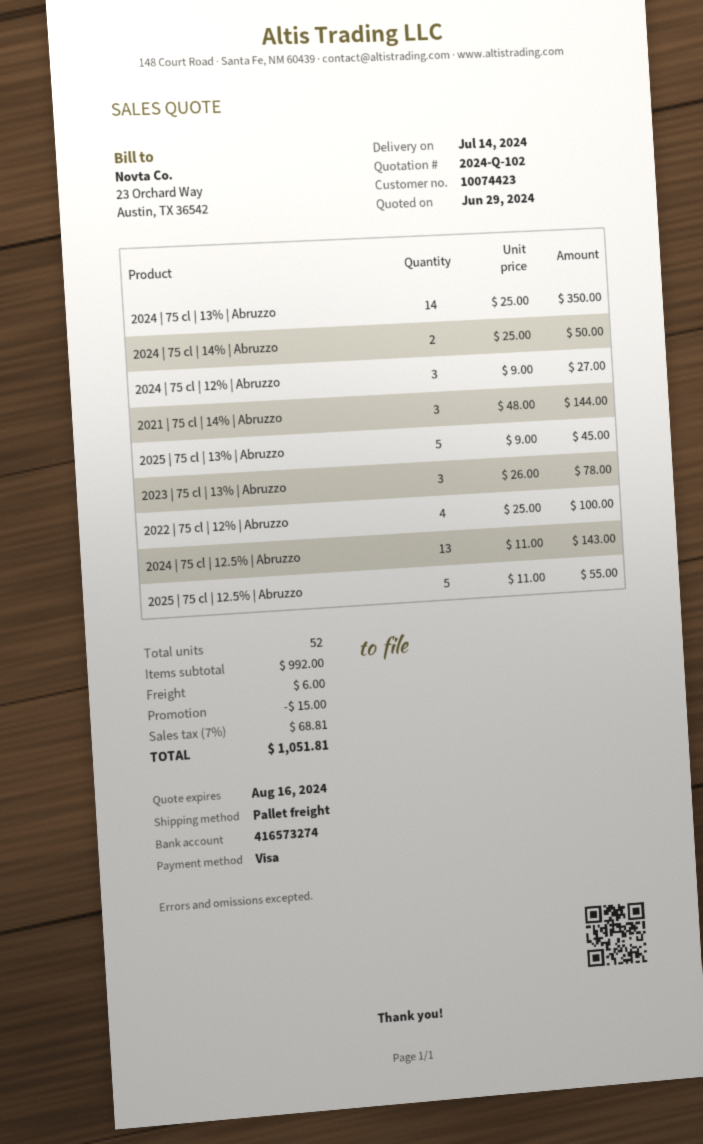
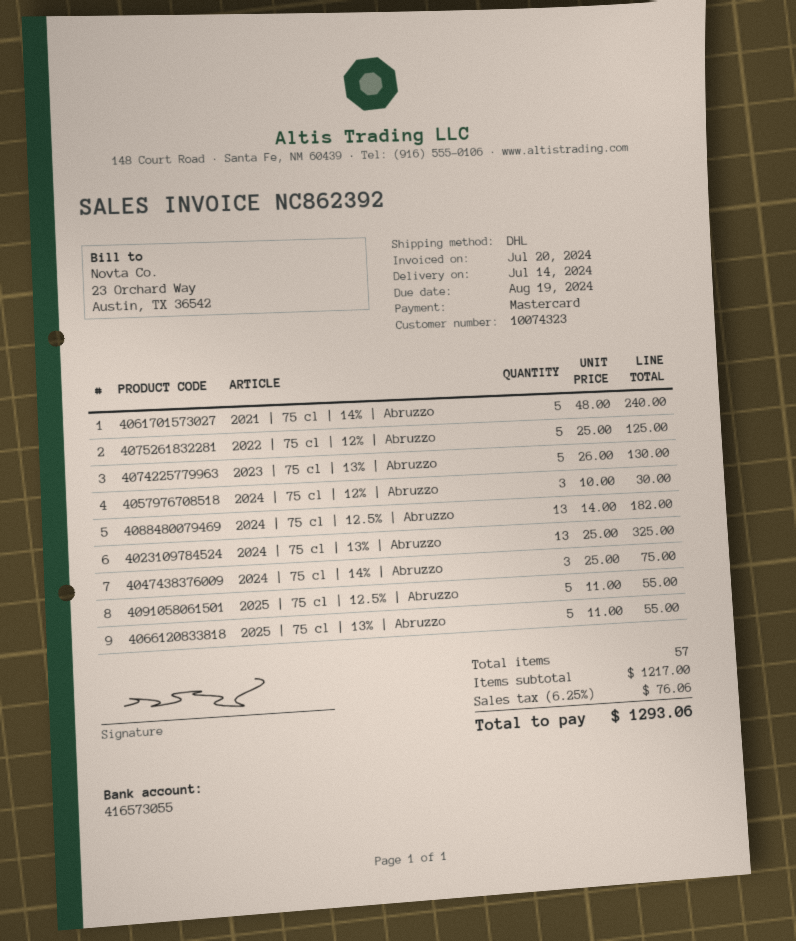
customer number: 10074423 -> 10074323
payment method: Visa -> Mastercard
bank account: 416573274 -> 416573055
shipping method: pallet freight -> DHL
2024 | 75 cl | 13% | Abruzzo: 14 x 25.00 = 350.00 -> 13 x 25.00 = 325.00
2024 | 75 cl | 14% | Abruzzo: 2 x 25.00 = 50.00 -> 3 x 25.00 = 75.00
2024 | 75 cl | 12% | Abruzzo: 3 x 9.00 = 27.00 -> 3 x 10.00 = 30.00
2021 | 75 cl | 14% | Abruzzo: 3 x 48.00 = 144.00 -> 5 x 48.00 = 240.00
2025 | 75 cl | 13% | Abruzzo: 5 x 9.00 = 45.00 -> 5 x 11.00 = 55.00
2023 | 75 cl | 13% | Abruzzo: 3 x 26.00 = 78.00 -> 5 x 26.00 = 130.00
2022 | 75 cl | 12% | Abruzzo: 4 x 25.00 = 100.00 -> 5 x 25.00 = 125.00
2024 | 75 cl | 12.5% | Abruzzo: 13 x 11.00 = 143.00 -> 13 x 14.00 = 182.00
total quantity: 52 -> 57
subtotal: 992.00 -> 1217.00
discount: 15.00 -> none
shipping: 6.00 -> none
tax: 7% = 68.81 -> 6.25% = 76.06
total: 1051.81 -> 1293.06

